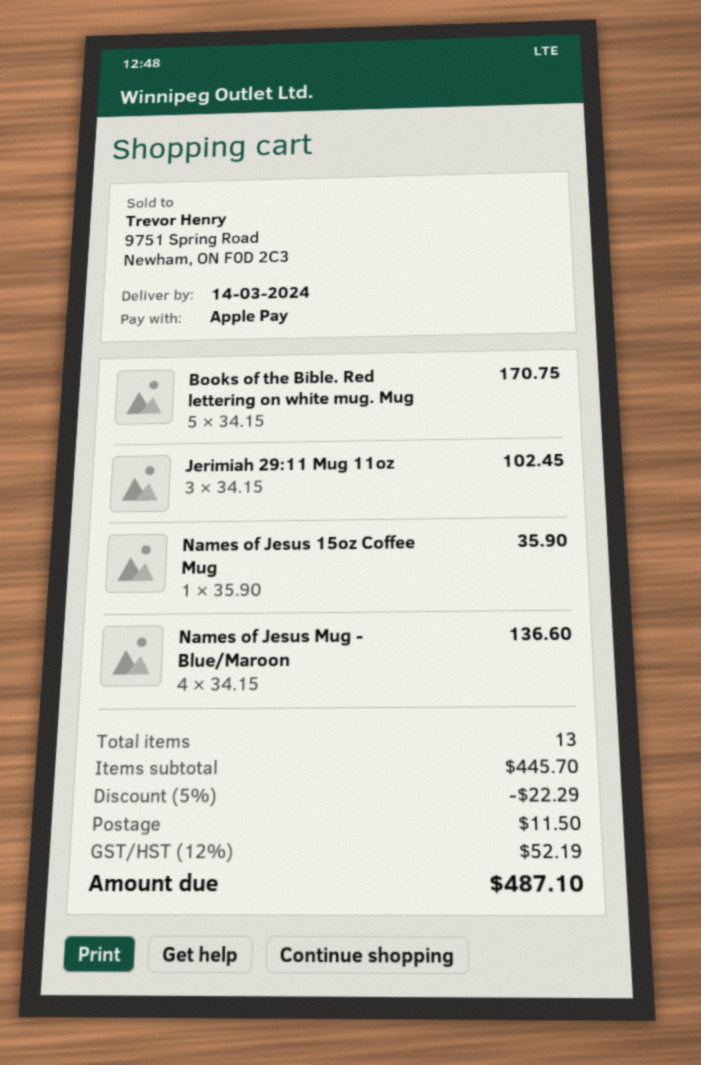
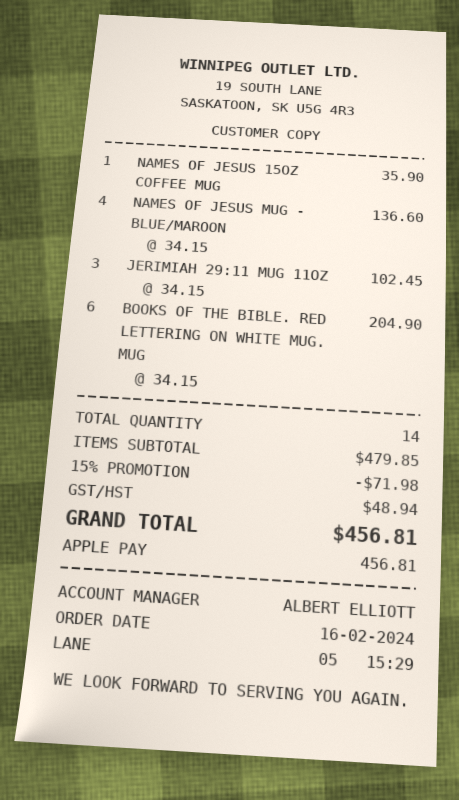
Books of the Bible. Red lettering on white mug. Mug: 5 x 34.15 = 170.75 -> 6 x 34.15 = 204.90
total quantity: 13 -> 14
subtotal: 445.70 -> 479.85
discount: 5% = 22.29 -> 15% = 71.98
shipping: 11.50 -> none
tax: 52.19 -> 48.94
total: 487.10 -> 456.81

